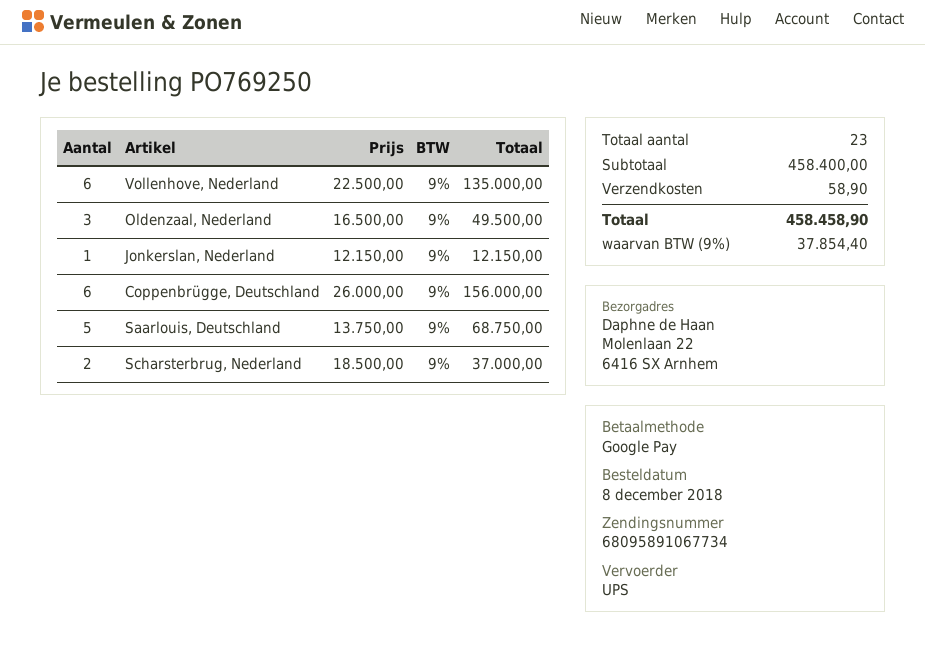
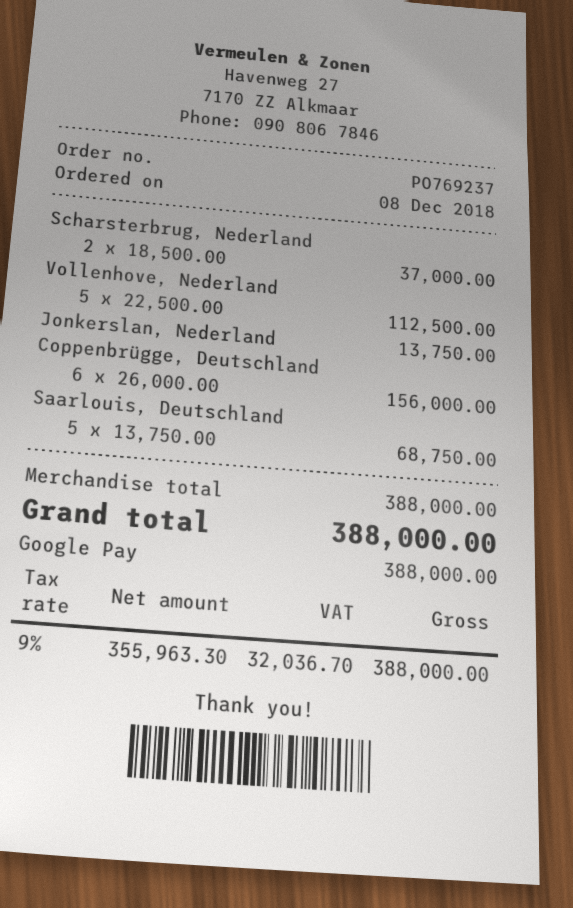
order number: PO769250 -> PO769237
Vollenhove, Nederland: 6 x 22500.00 = 135000.00 -> 5 x 22500.00 = 112500.00
Oldenzaal, Nederland: 3 x 16500.00 = 49500.00 -> none
Jonkerslan, Nederland: 1 x 12150.00 = 12150.00 -> 1 x 13750.00 = 13750.00
subtotal: 458400.00 -> 388000.00
shipping: 58.90 -> none
tax: 9% = 37854.40 -> 9% = 32036.70
total: 458458.90 -> 388000.00

